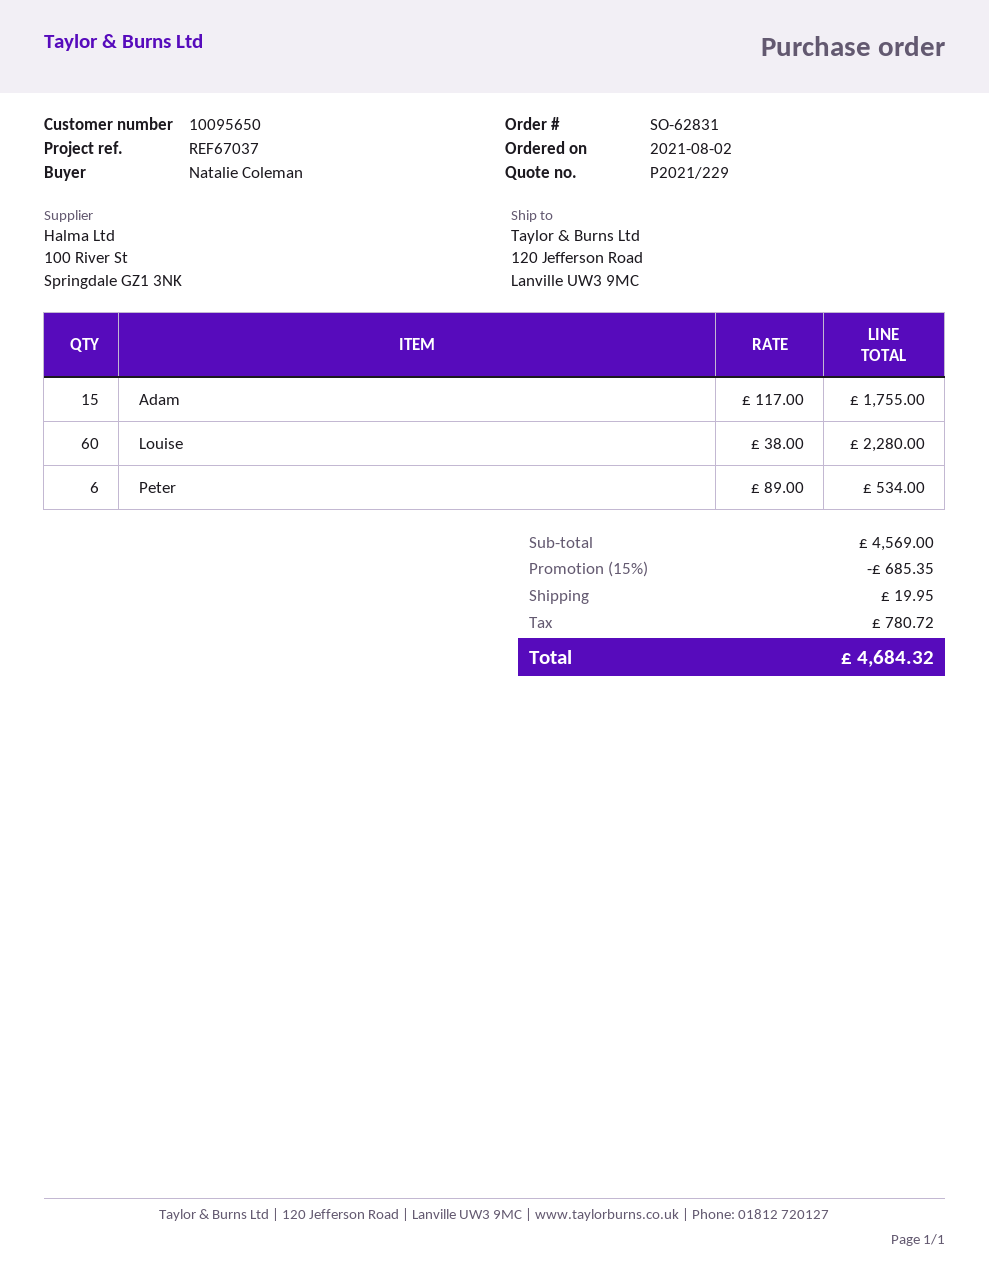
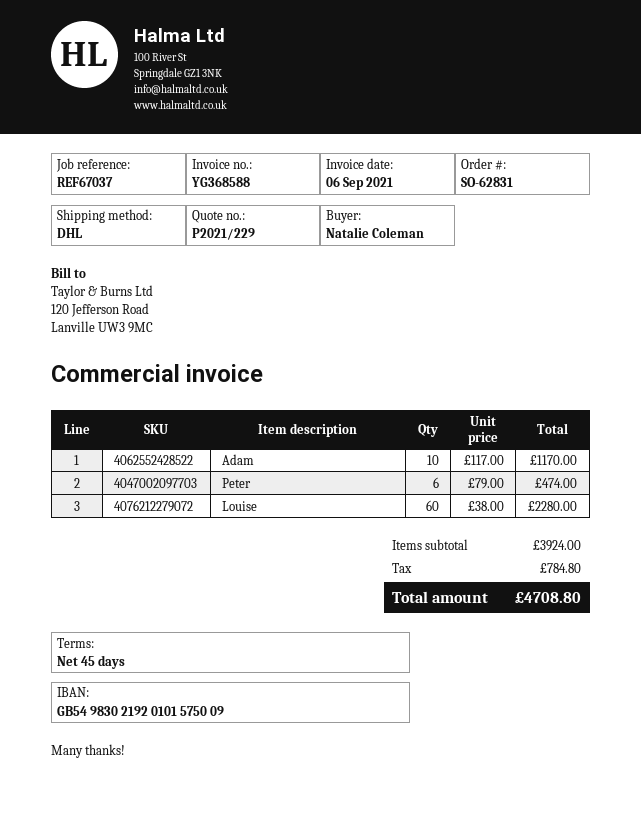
Adam: 15 x 117.00 = 1755.00 -> 10 x 117.00 = 1170.00
Peter: 6 x 89.00 = 534.00 -> 6 x 79.00 = 474.00
subtotal: 4569.00 -> 3924.00
discount: 15% = 685.35 -> none
shipping: 19.95 -> none
tax: 780.72 -> 784.80
total: 4684.32 -> 4708.80

